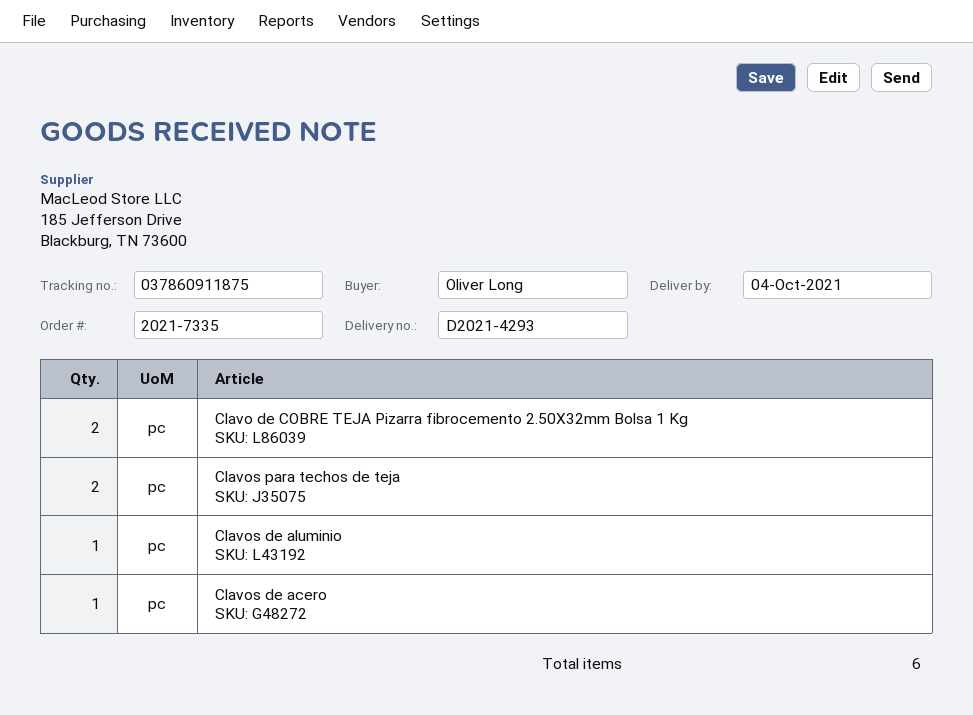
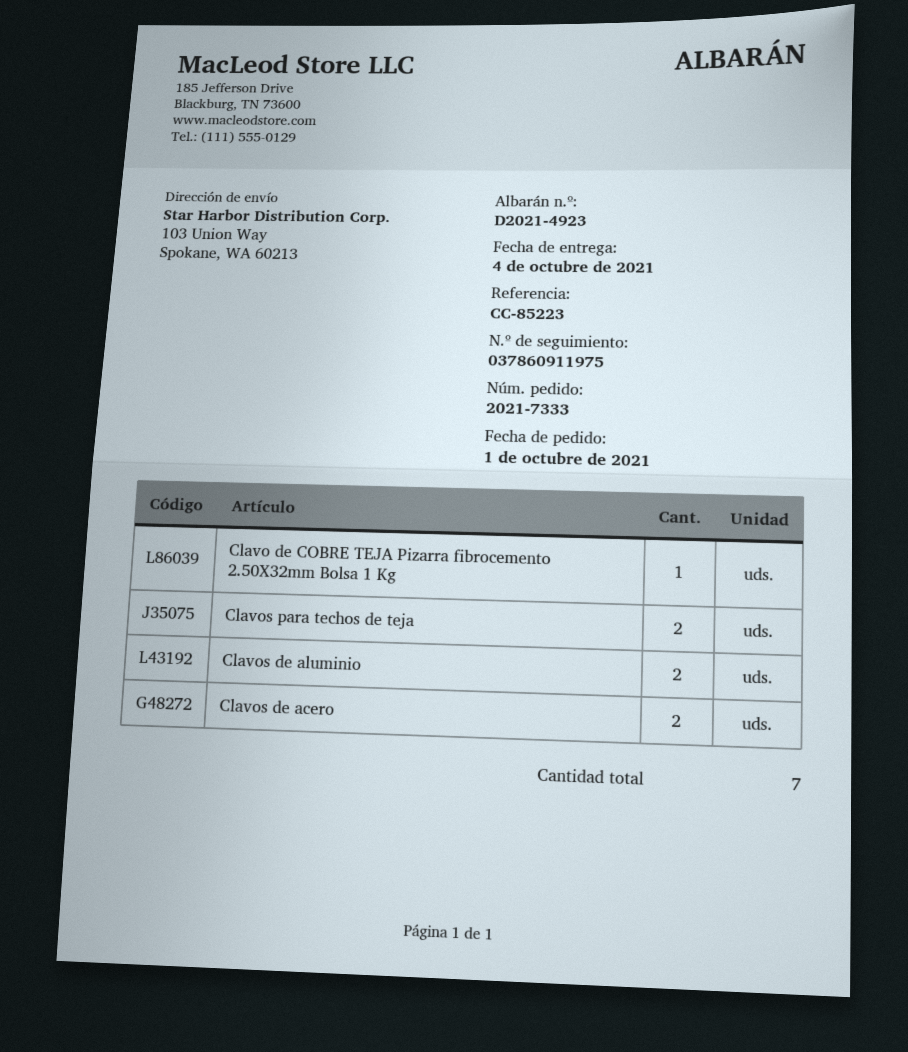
order number: 2021-7335 -> 2021-7333
delivery note number: D2021-4293 -> D2021-4923
tracking number: 037860911875 -> 037860911975
Clavo de COBRE TEJA Pizarra fibrocemento 2.50X32mm Bolsa 1 Kg: 2 -> 1
Clavos de aluminio: 1 -> 2
Clavos de acero: 1 -> 2
total quantity: 6 -> 7

